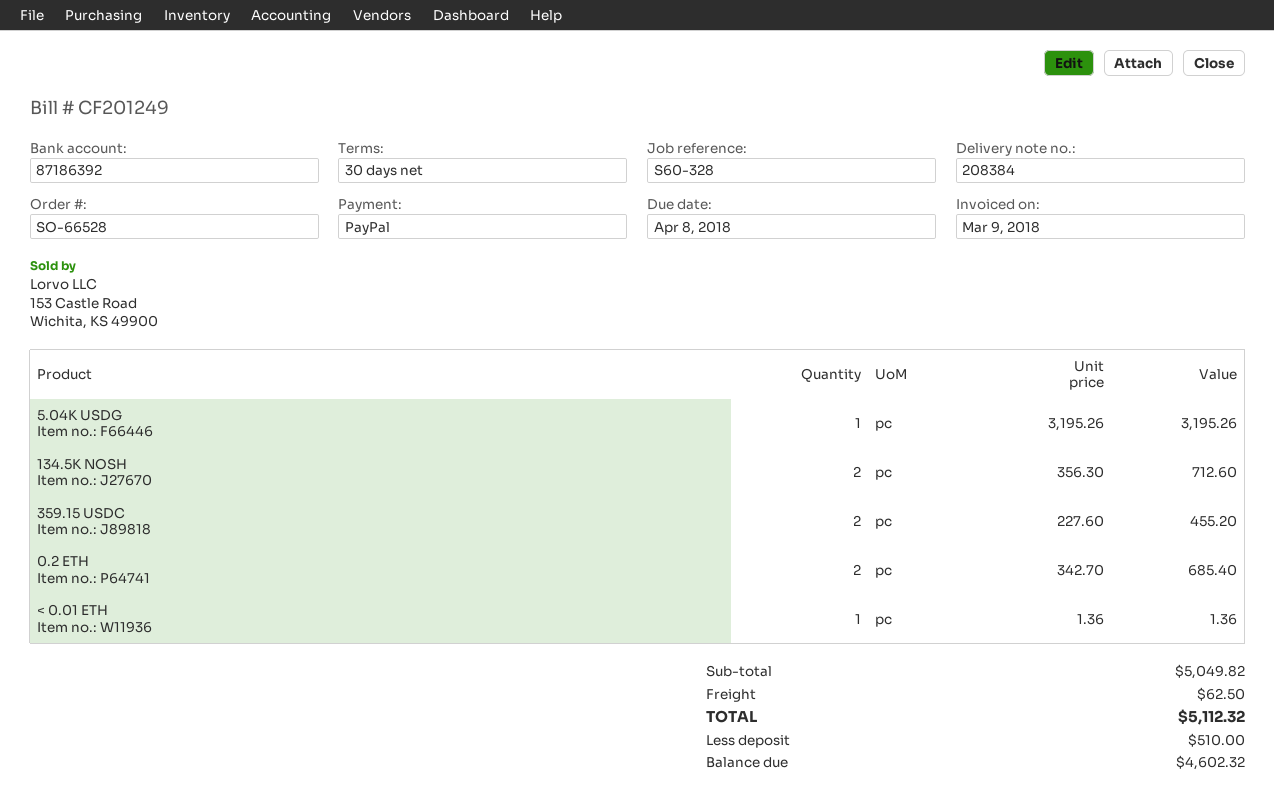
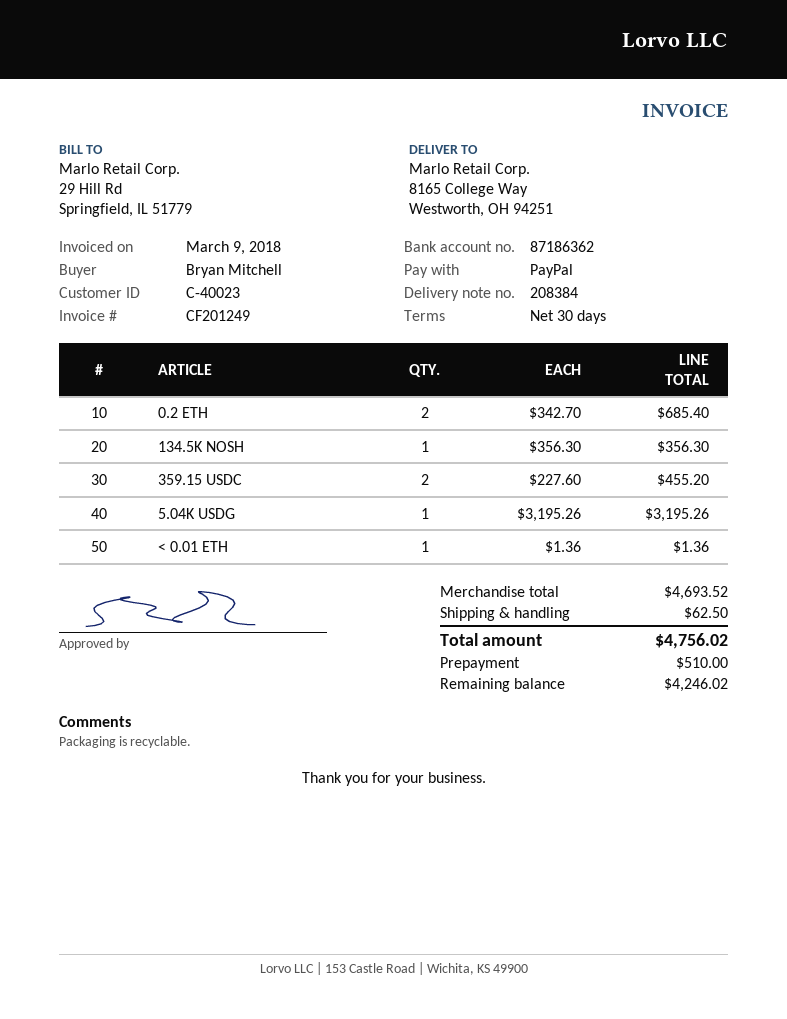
bank account: 87186392 -> 87186362
134.5K NOSH: 2 x 356.30 = 712.60 -> 1 x 356.30 = 356.30
subtotal: 5049.82 -> 4693.52
total: 5112.32 -> 4756.02
balance: 4602.32 -> 4246.02

